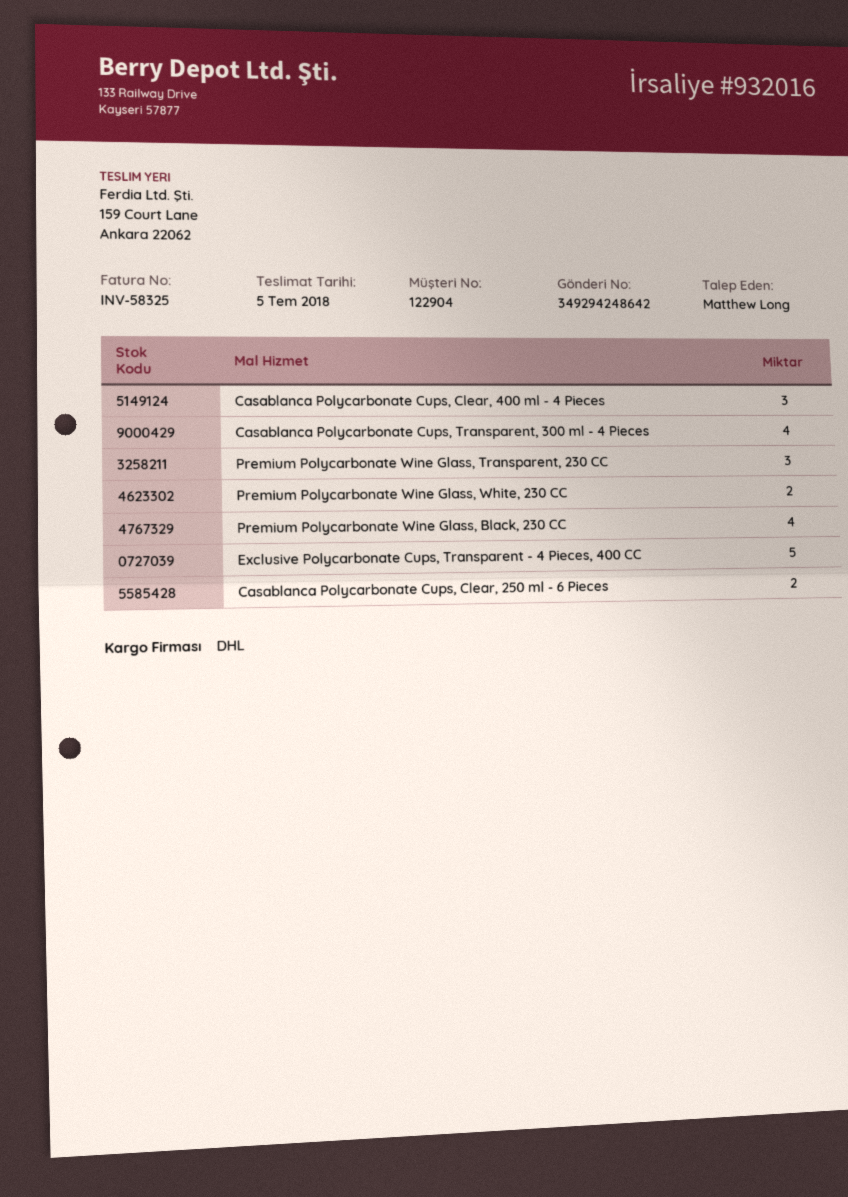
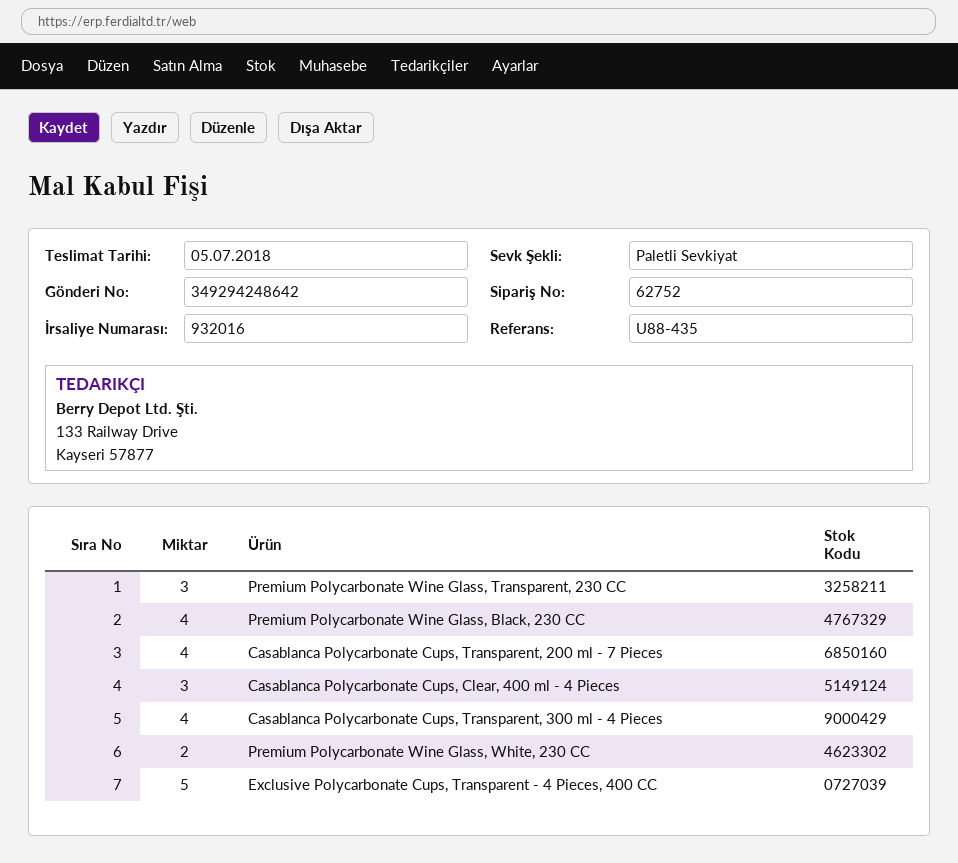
shipping method: DHL -> pallet freight
Casablanca Polycarbonate Cups, Clear, 250 ml - 6 Pieces: 2 -> none
Casablanca Polycarbonate Cups, Transparent, 200 ml - 7 Pieces: none -> 4

